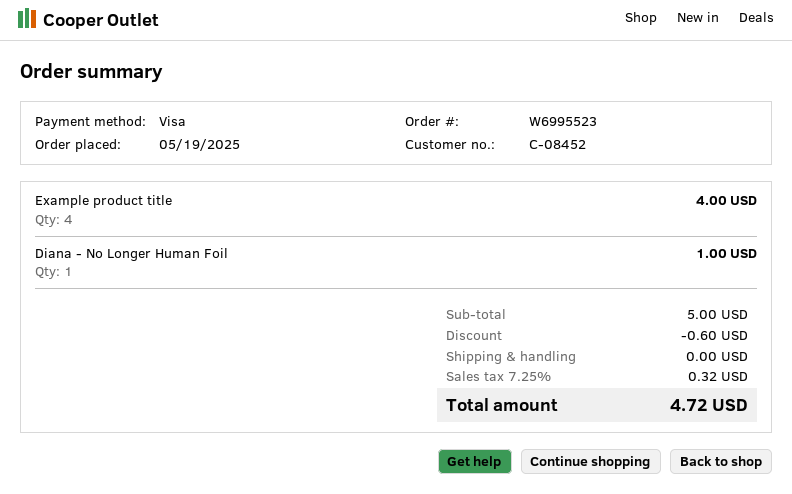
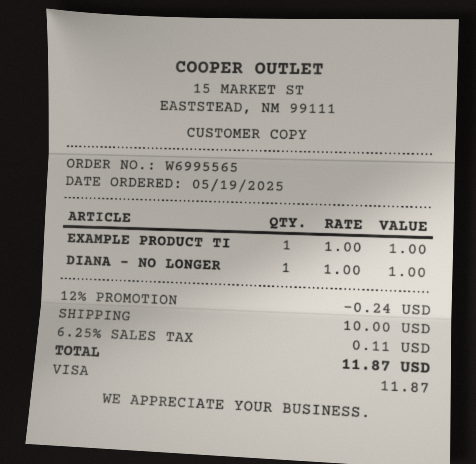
order number: W6995523 -> W6995565
Example product title: 4 for 4.00 -> 1 for 1.00
discount: 0.60 -> 0.24
shipping: 0.00 -> 10.00
tax: 7.25% = 0.32 -> 6.25% = 0.11
total: 4.72 -> 11.87

